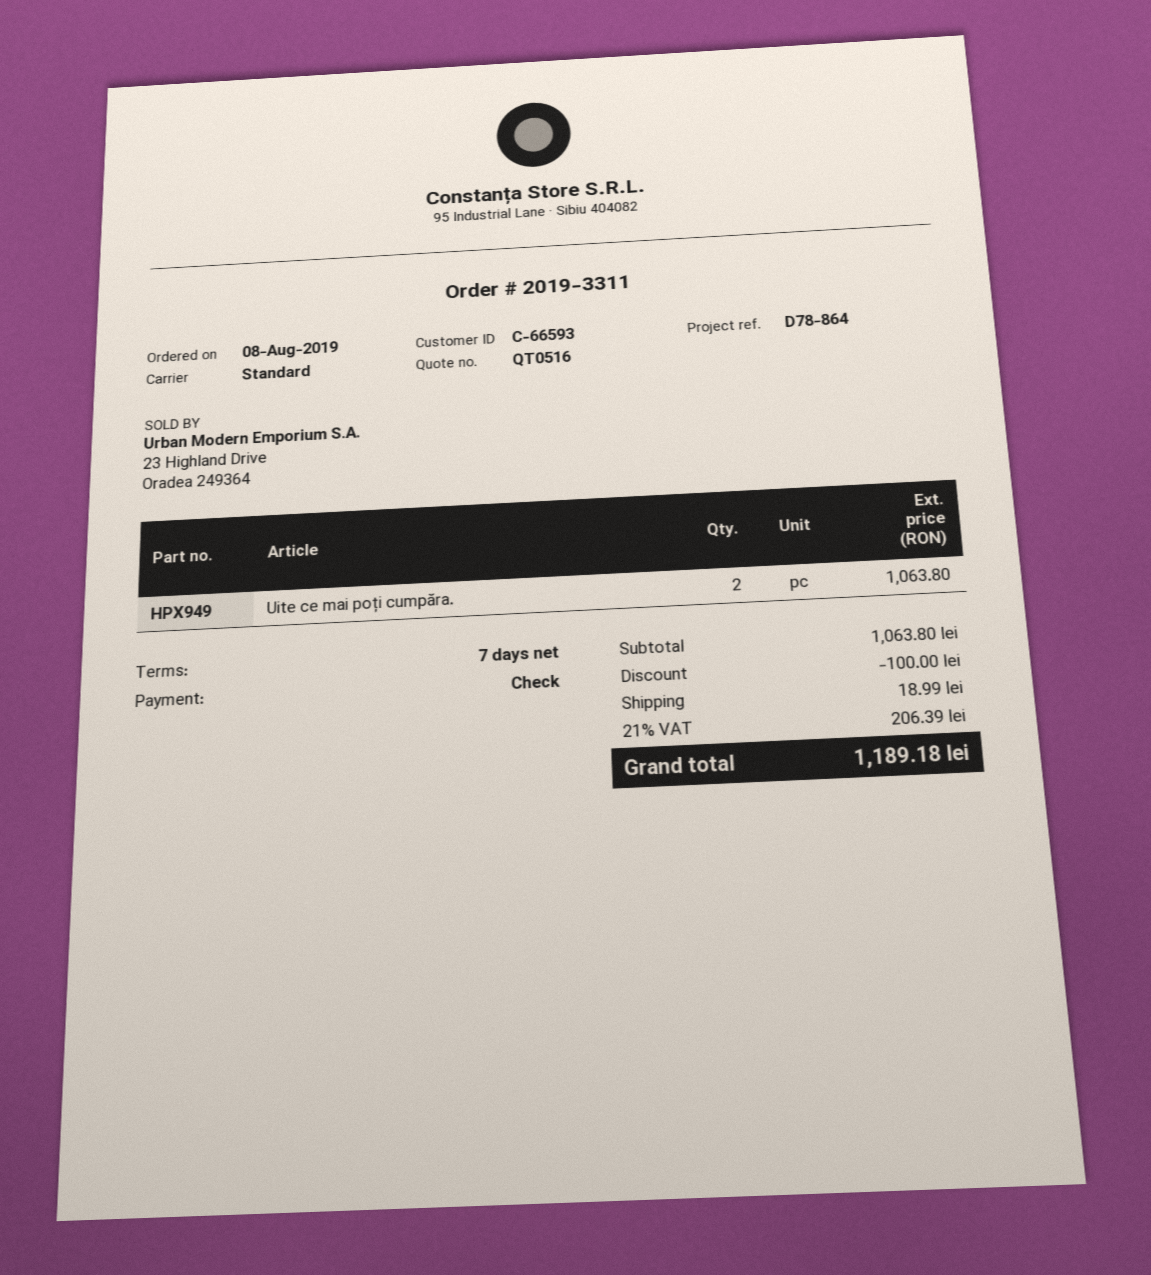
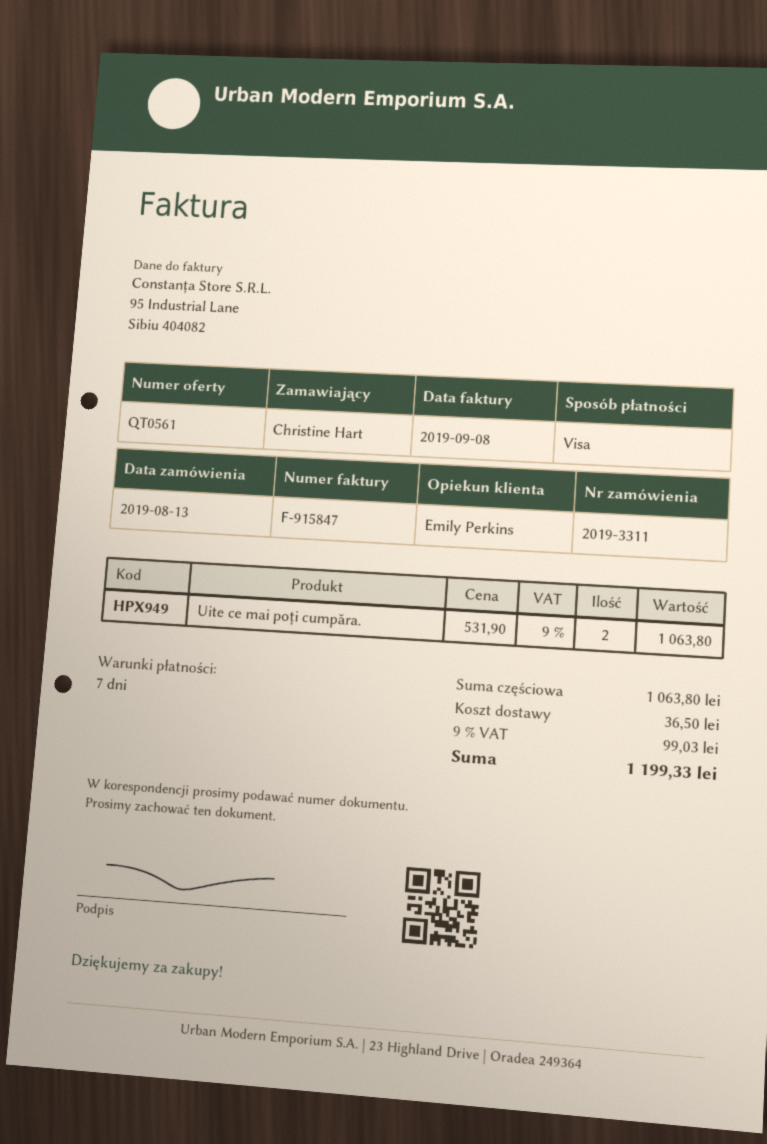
quote number: QT0516 -> QT0561
order date: 2019-08-08 -> 2019-08-13
payment method: cheque -> Visa
discount: 100.00 -> none
shipping: 18.99 -> 36.50
tax: 21% = 206.39 -> 9% = 99.03
total: 1189.18 -> 1199.33

